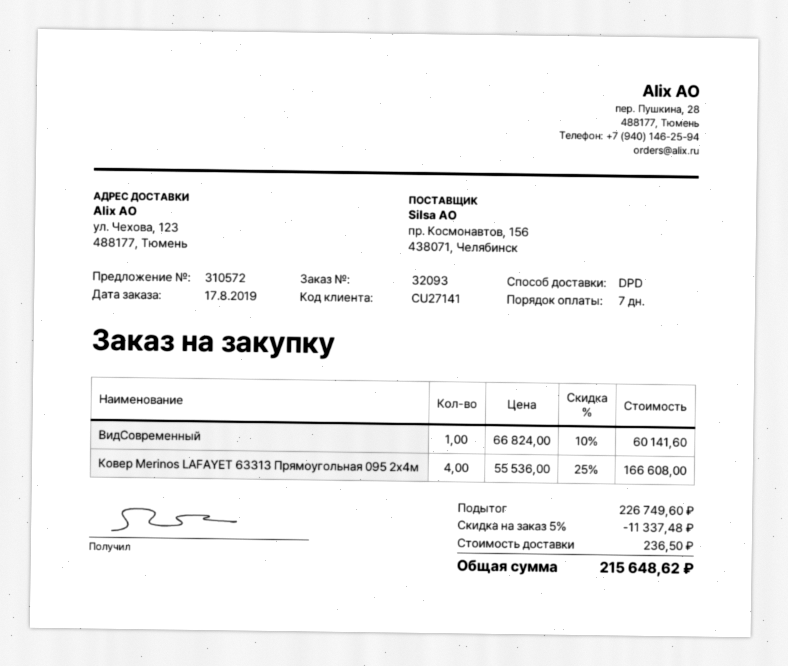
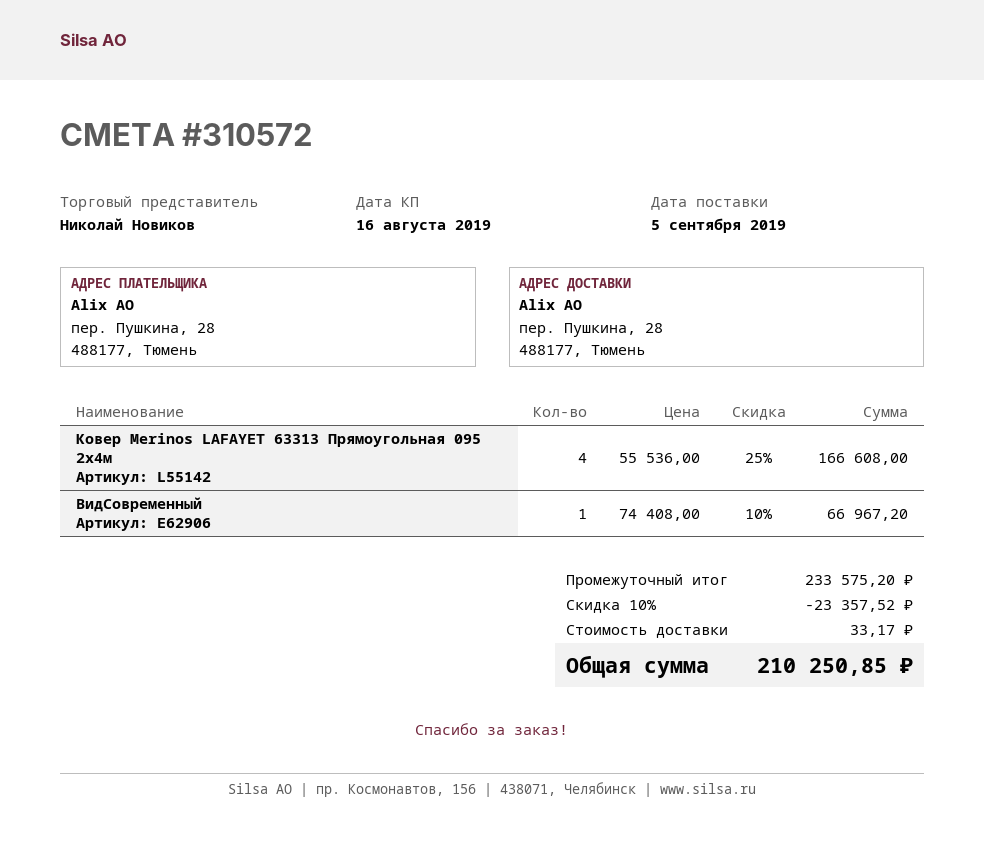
ship to: ул. Чехова, 123, 488177, Тюмень -> пер. Пушкина, 28, 488177, Тюмень
ВидСовременный: 1 x 66824.00 - 10% = 60141.60 -> 1 x 74408.00 - 10% = 66967.20
subtotal: 226749.60 -> 233575.20
discount: 5% = 11337.48 -> 10% = 23357.52
shipping: 236.50 -> 33.17
total: 215648.62 -> 210250.85

